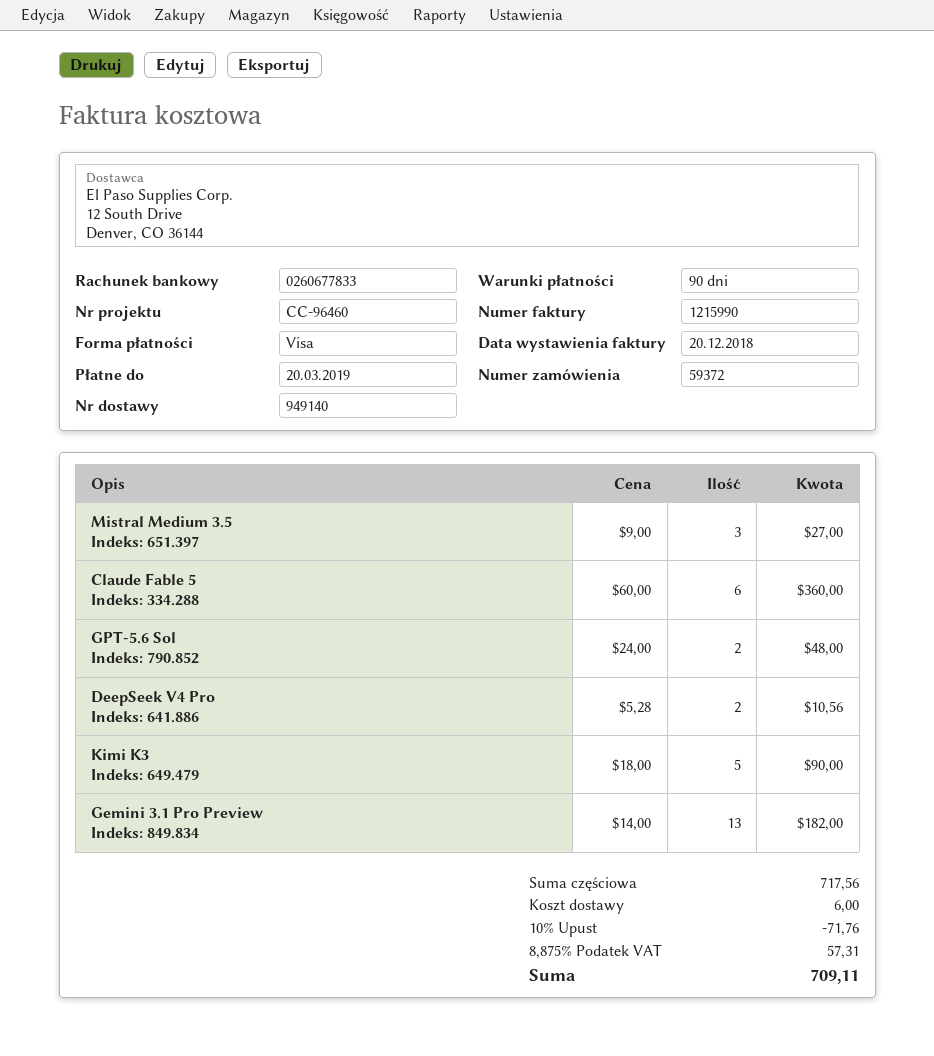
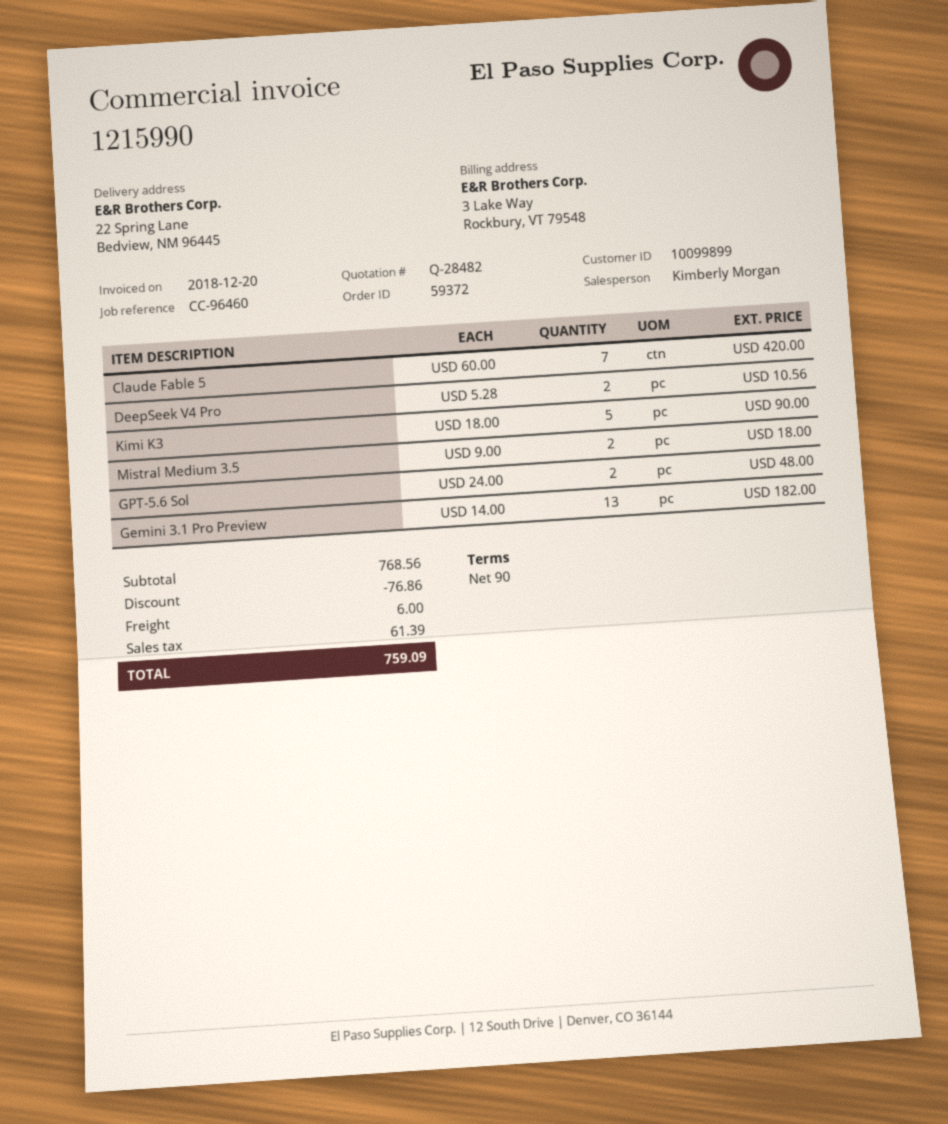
Mistral Medium 3.5: 3 x 9.00 = 27.00 -> 2 x 9.00 = 18.00
Claude Fable 5: 6 x 60.00 = 360.00 -> 7 x 60.00 = 420.00
subtotal: 717.56 -> 768.56
discount: 71.76 -> 76.86
tax: 57.31 -> 61.39
total: 709.11 -> 759.09

